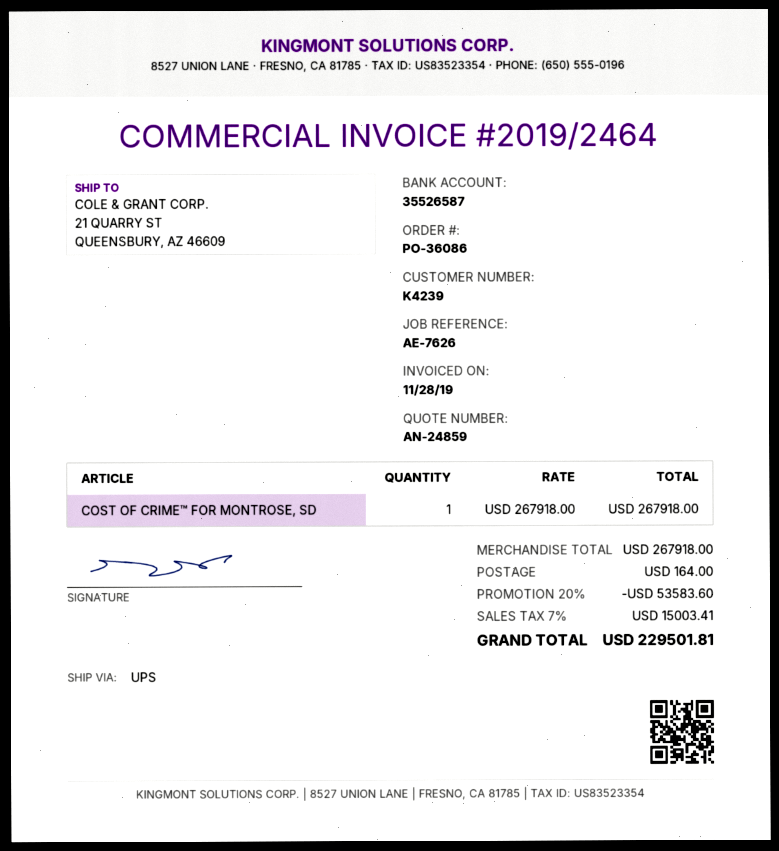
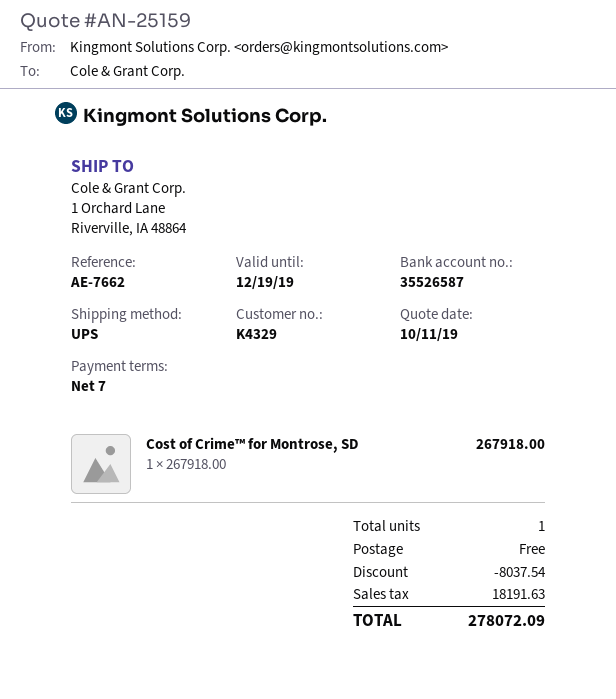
quote number: AN-24859 -> AN-25159
customer number: K4239 -> K4329
reference: AE-7626 -> AE-7662
ship to: 21 QUARRY ST, QUEENSBURY, AZ 46609 -> 1 Orchard Lane, Riverville, IA 48864
discount: 53583.60 -> 8037.54
shipping: 164.00 -> 0.00
tax: 15003.41 -> 18191.63
total: 229501.81 -> 278072.09

